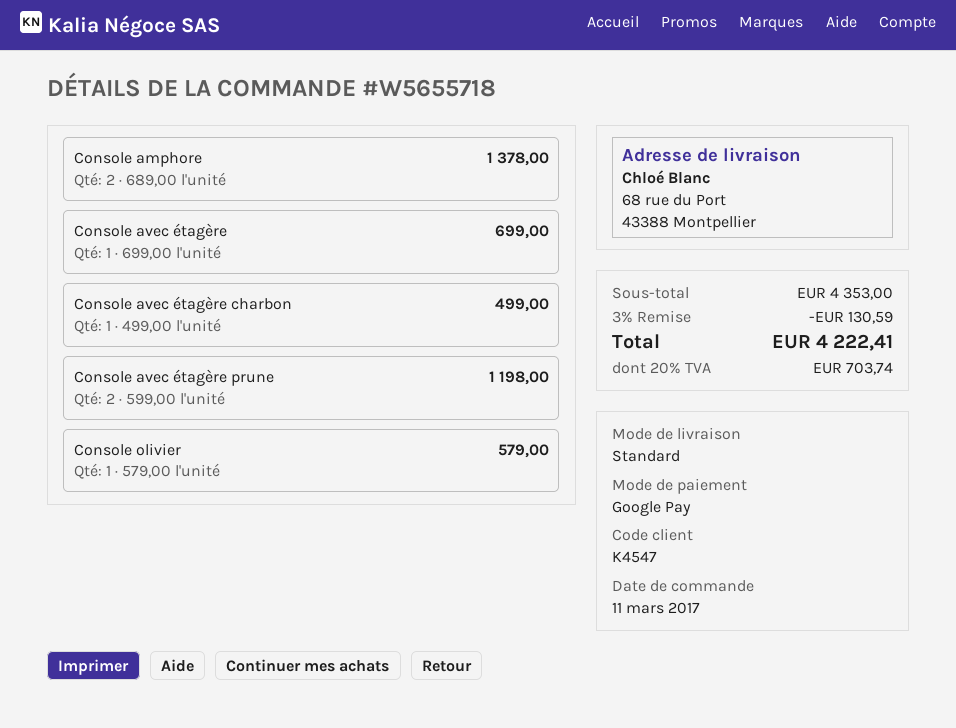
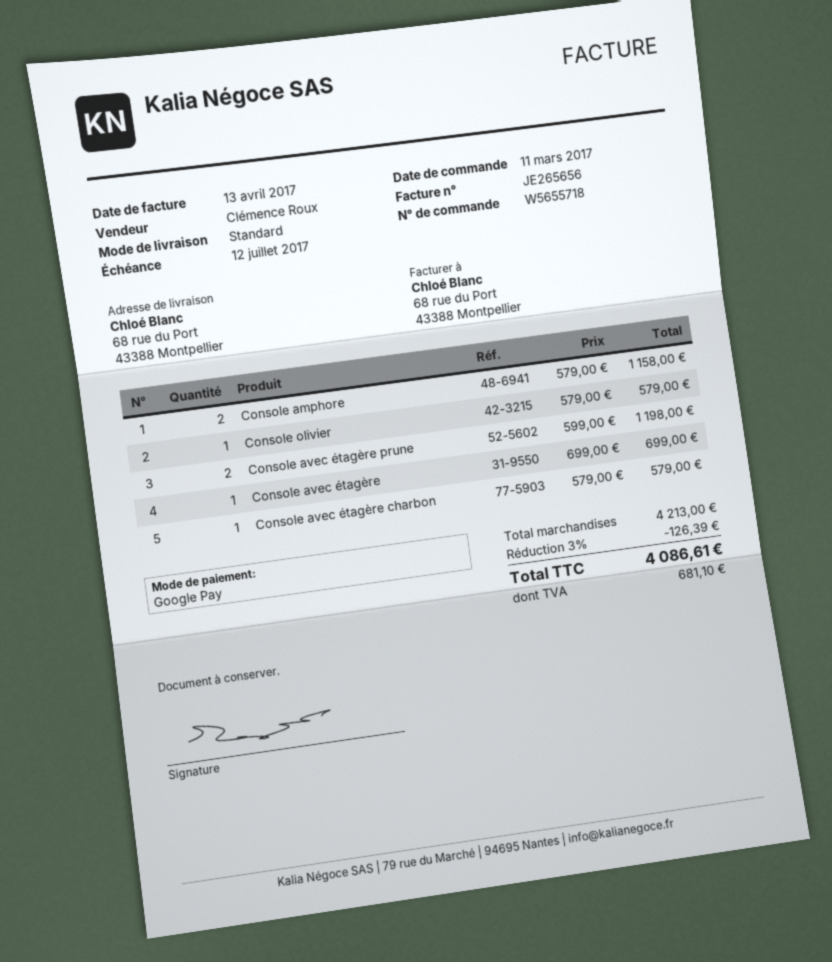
Console amphore: 2 x 689.00 = 1378.00 -> 2 x 579.00 = 1158.00
Console avec étagère charbon: 1 x 499.00 = 499.00 -> 1 x 579.00 = 579.00
subtotal: 4353.00 -> 4213.00
discount: 3% = 130.59 -> 3% = 126.39
tax: 703.74 -> 681.10
total: 4222.41 -> 4086.61

